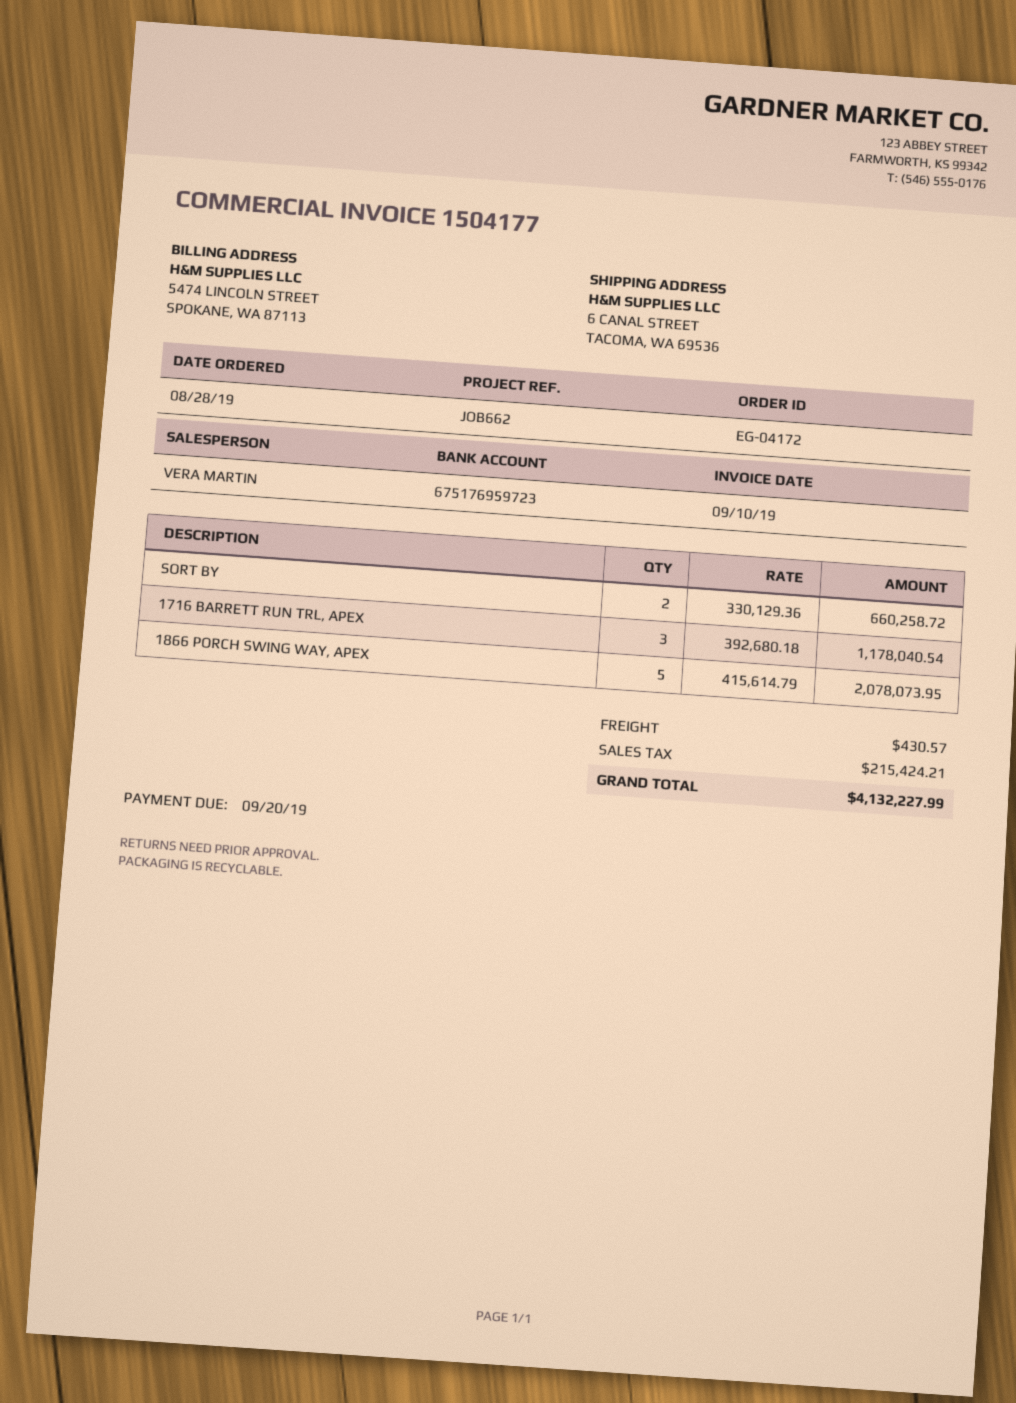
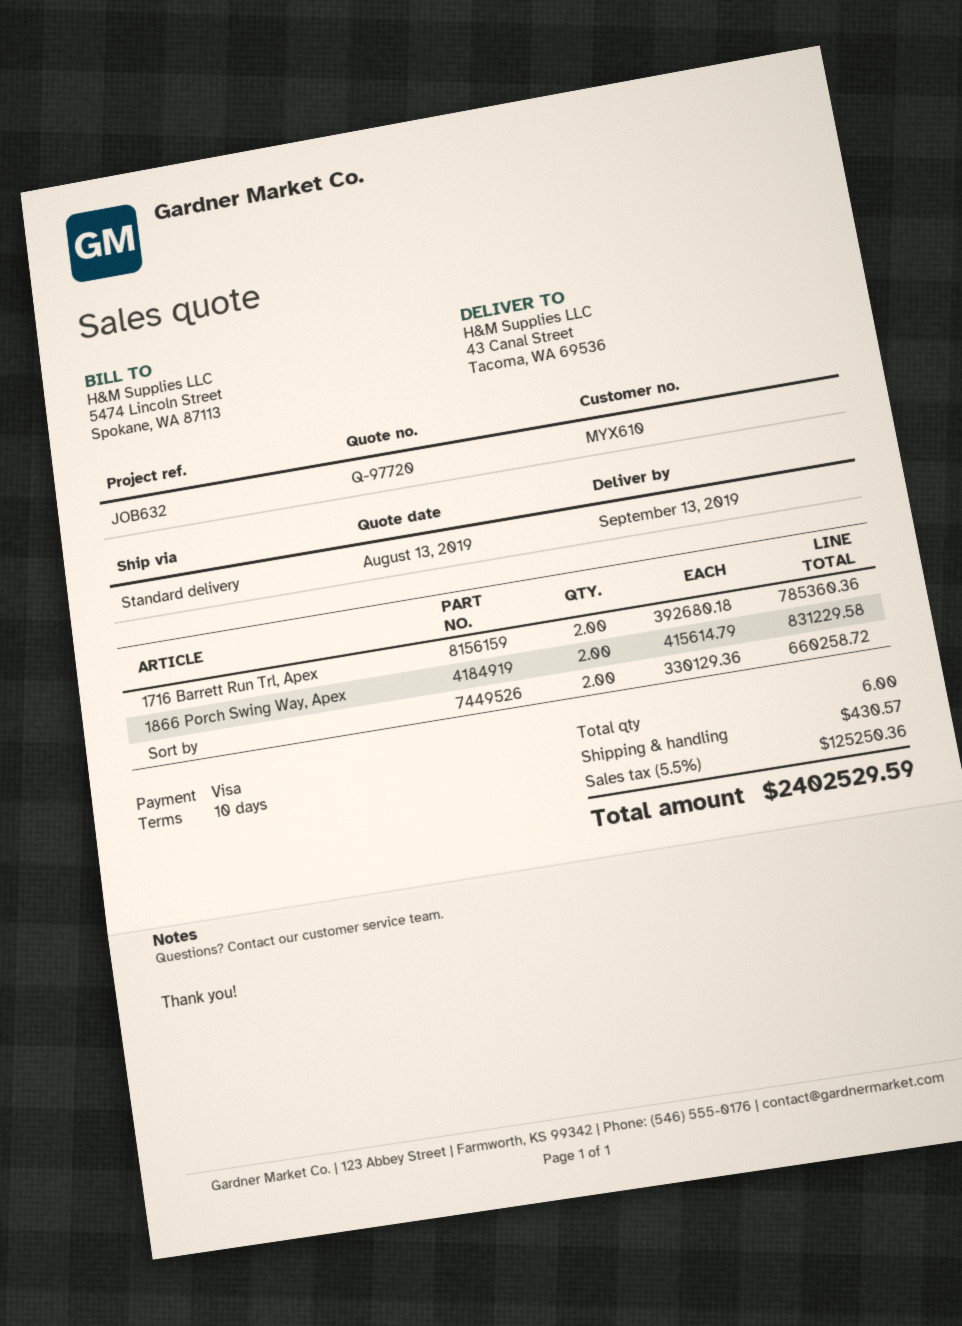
reference: JOB662 -> JOB632
ship to: 6 CANAL STREET, TACOMA, WA 69536 -> 43 Canal Street, Tacoma, WA 69536
1716 BARRETT RUN TRL, APEX: 3 x 392680.18 = 1178040.54 -> 2 x 392680.18 = 785360.36
1866 PORCH SWING WAY, APEX: 5 x 415614.79 = 2078073.95 -> 2 x 415614.79 = 831229.58
tax: 215424.21 -> 125250.36
total: 4132227.99 -> 2402529.59

